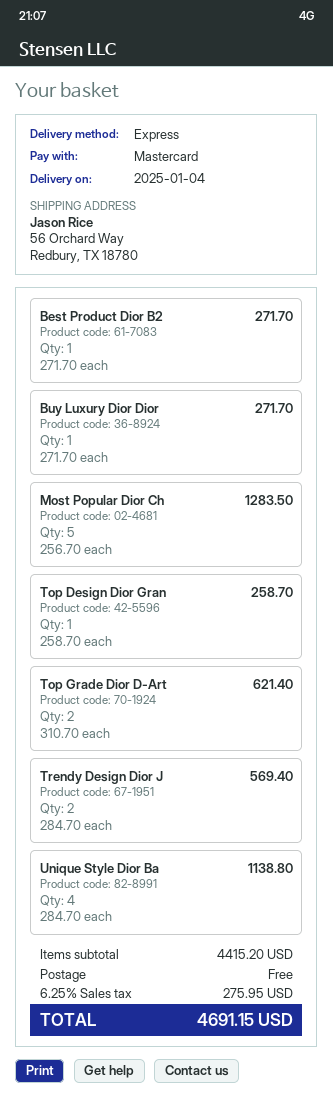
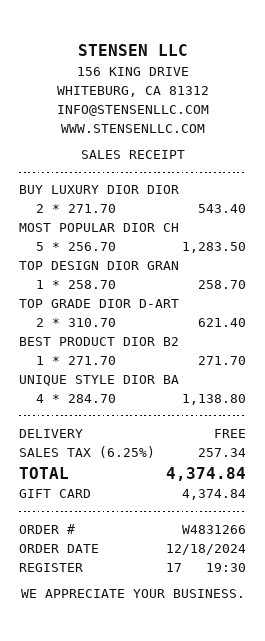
payment method: Mastercard -> gift card
Buy Luxury Dior Dior: 1 x 271.70 = 271.70 -> 2 x 271.70 = 543.40
Trendy Design Dior J: 2 x 284.70 = 569.40 -> none
tax: 6.25% = 275.95 -> 6.25% = 257.34
total: 4691.15 -> 4374.84

